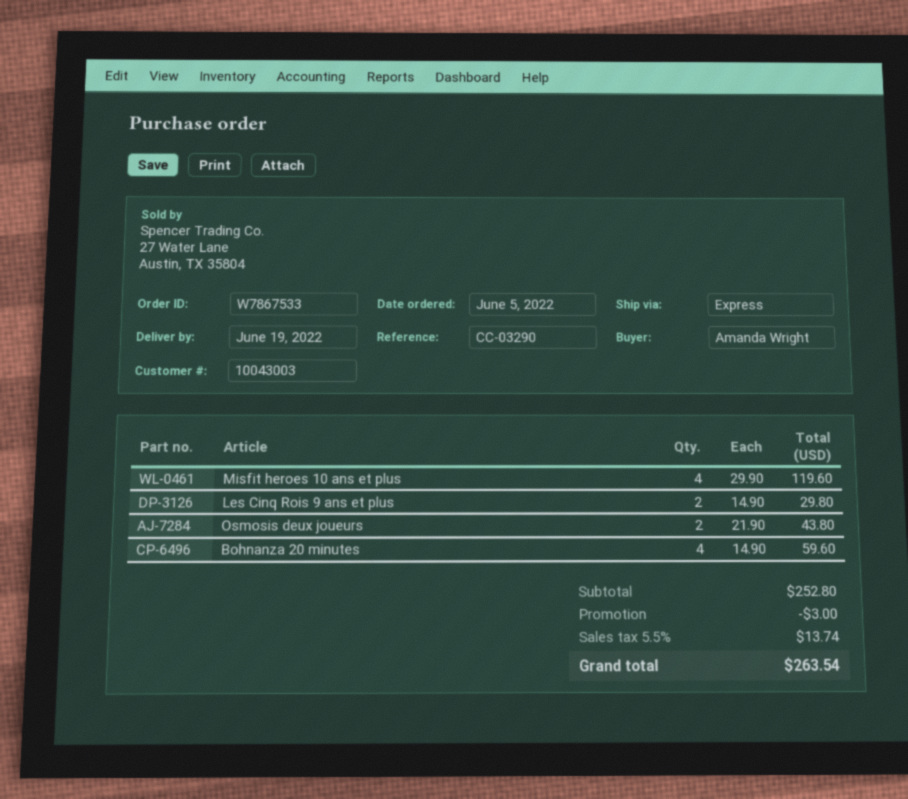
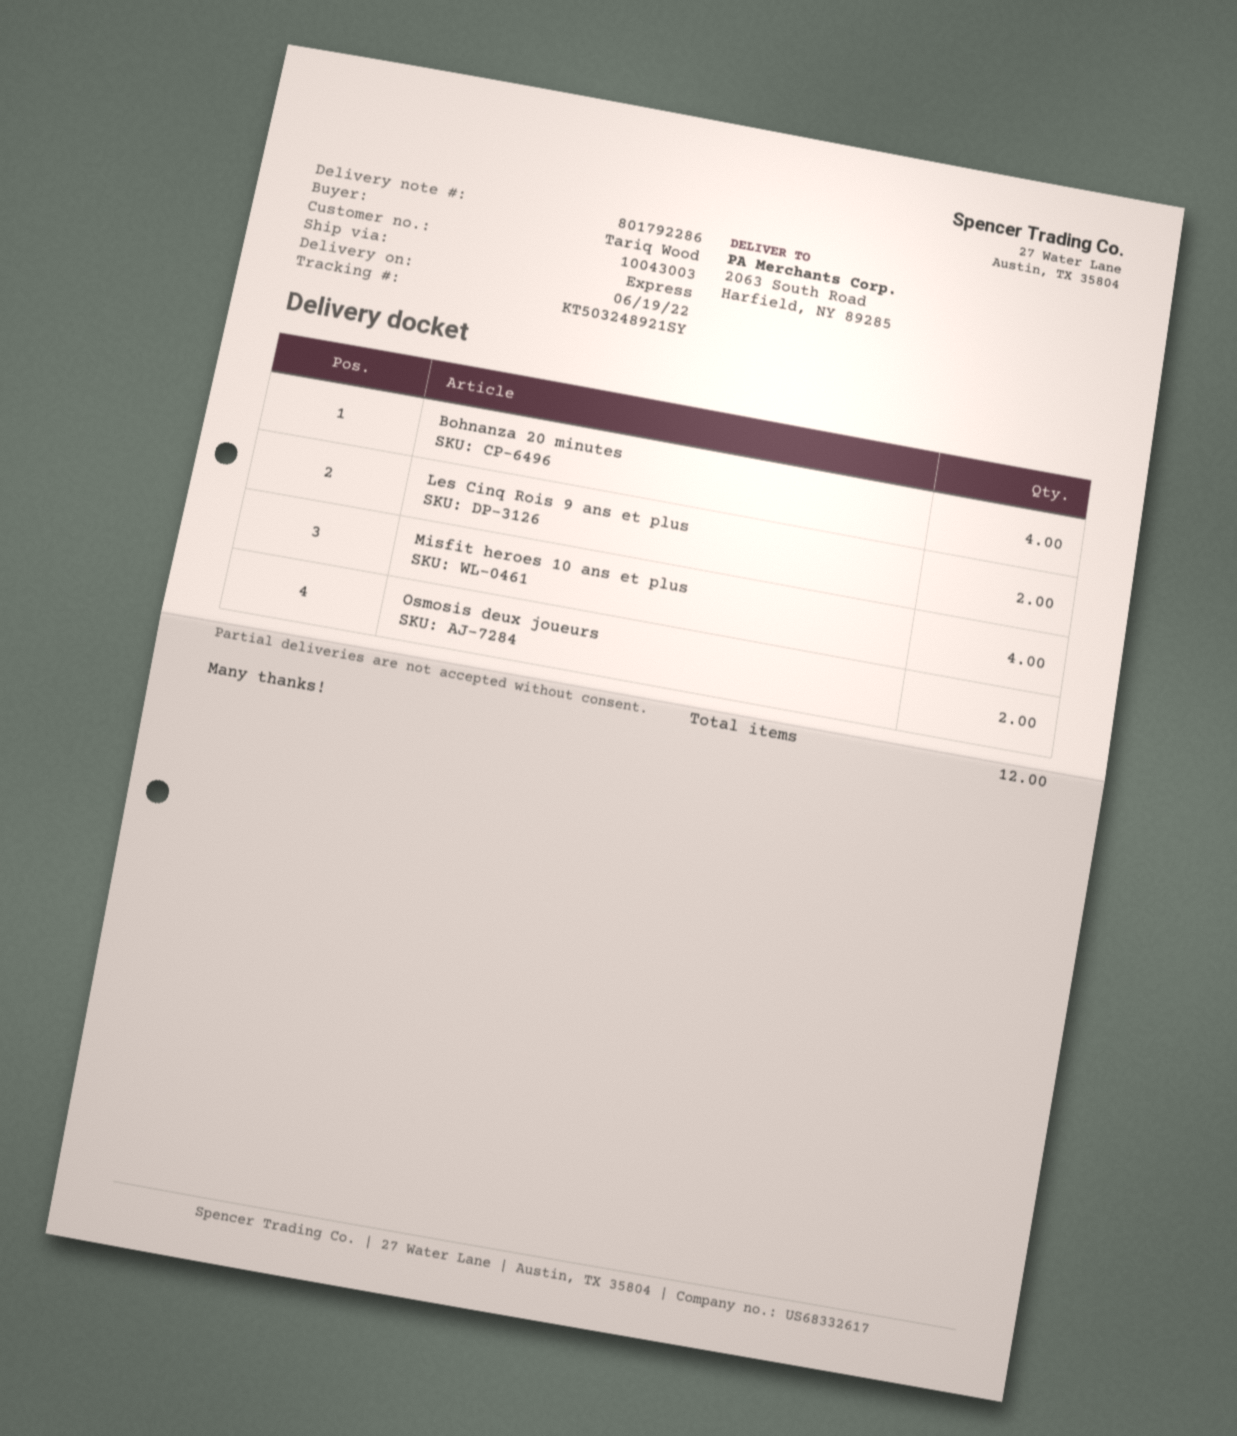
ordered by: Amanda Wright -> Tariq Wood

